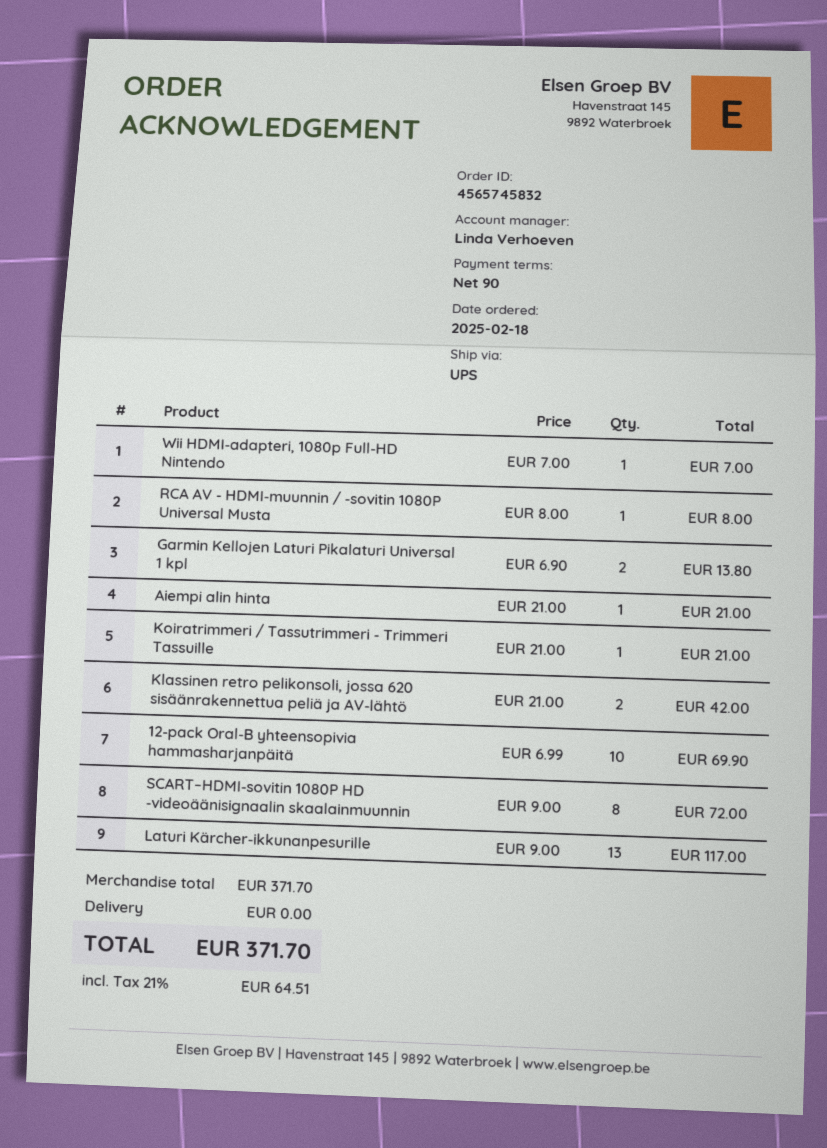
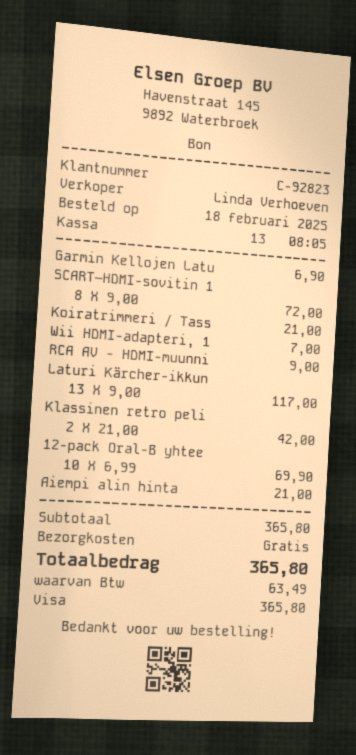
RCA AV - HDMI-muunnin / -sovitin 1080P Universal Musta: 1 x 8.00 = 8.00 -> 1 x 9.00 = 9.00
Garmin Kellojen Laturi Pikalaturi Universal 1 kpl: 2 x 6.90 = 13.80 -> 1 x 6.90 = 6.90
subtotal: 371.70 -> 365.80
tax: 64.51 -> 63.49
total: 371.70 -> 365.80

